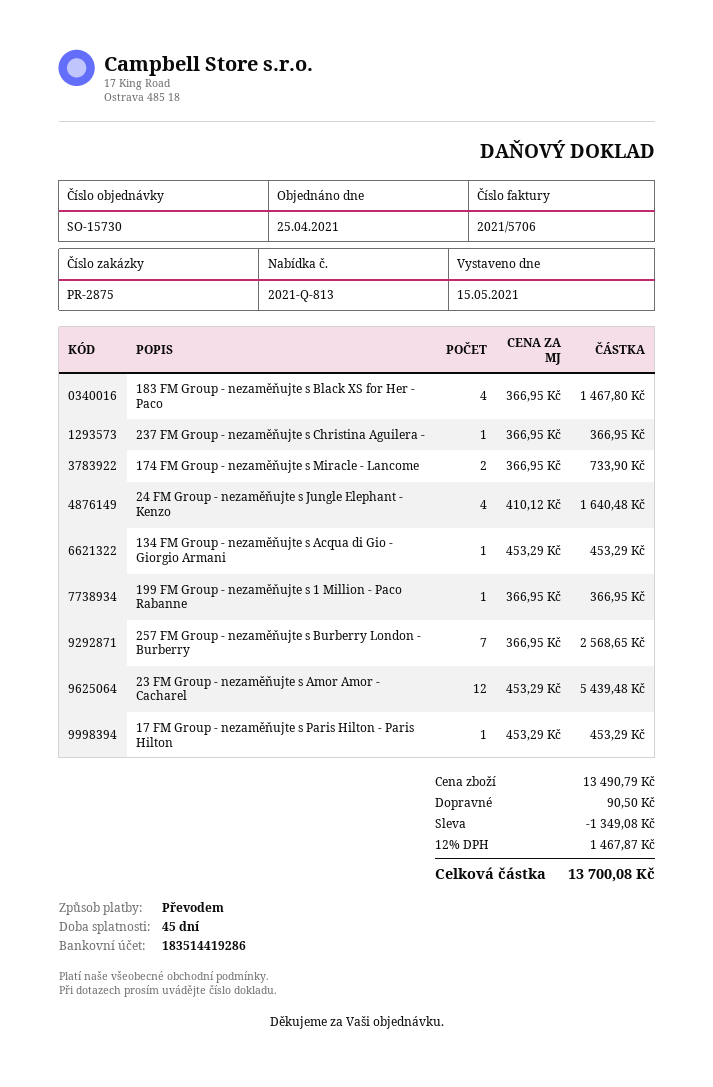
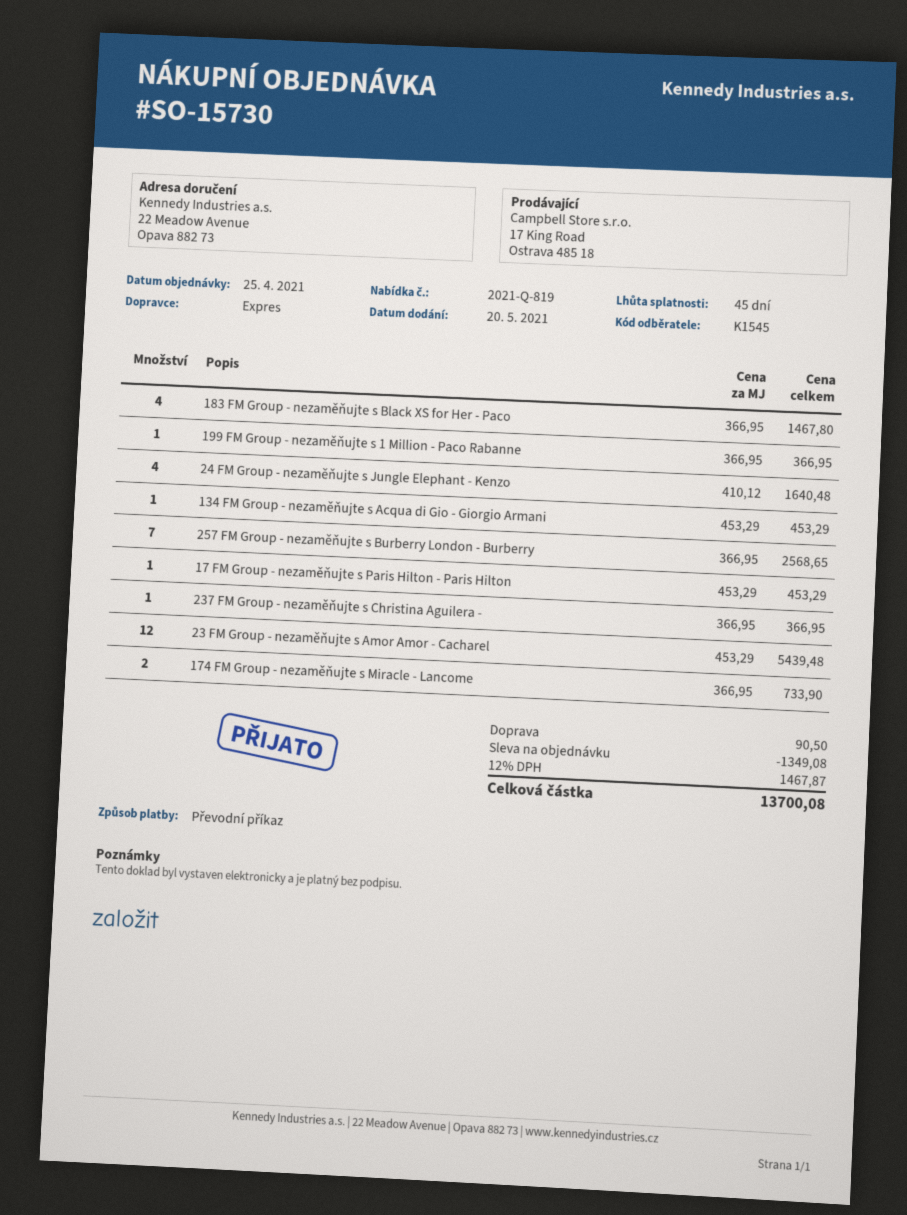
quote number: 2021-Q-813 -> 2021-Q-819

